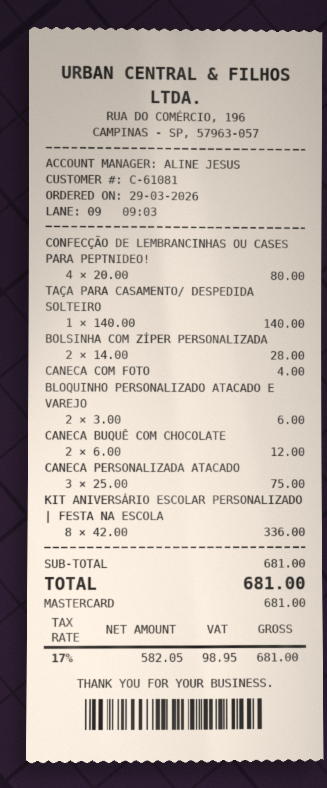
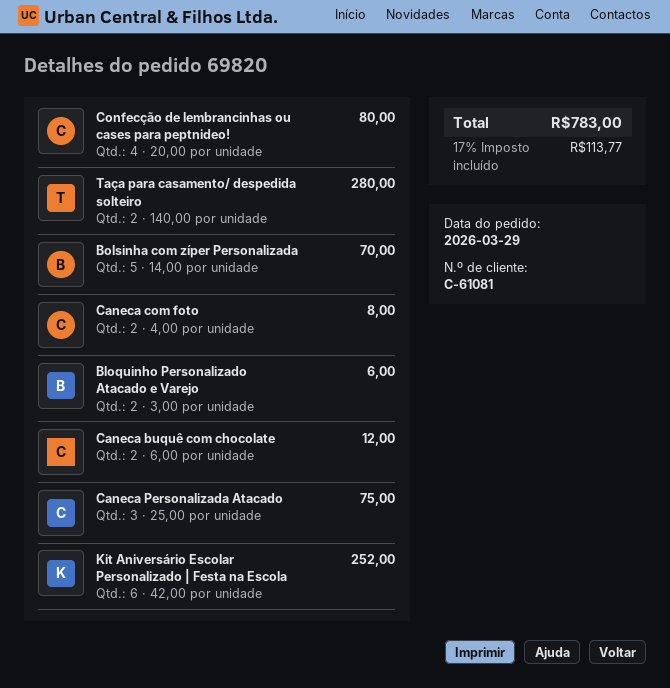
TAÇA PARA CASAMENTO/ DESPEDIDA SOLTEIRO: 1 x 140.00 = 140.00 -> 2 x 140.00 = 280.00
BOLSINHA COM ZÍPER PERSONALIZADA: 2 x 14.00 = 28.00 -> 5 x 14.00 = 70.00
CANECA COM FOTO: 1 x 4.00 = 4.00 -> 2 x 4.00 = 8.00
KIT ANIVERSÁRIO ESCOLAR PERSONALIZADO | FESTA NA ESCOLA: 8 x 42.00 = 336.00 -> 6 x 42.00 = 252.00
tax: 17% = 98.95 -> 17% = 113.77
total: 681.00 -> 783.00

